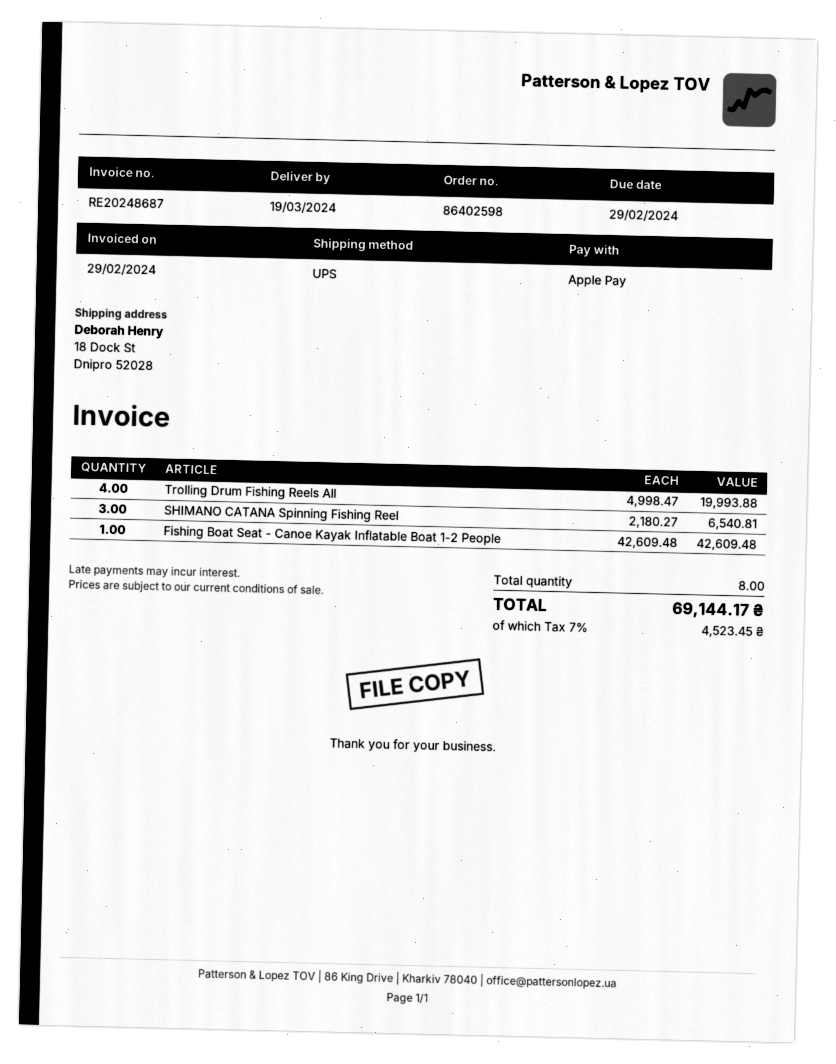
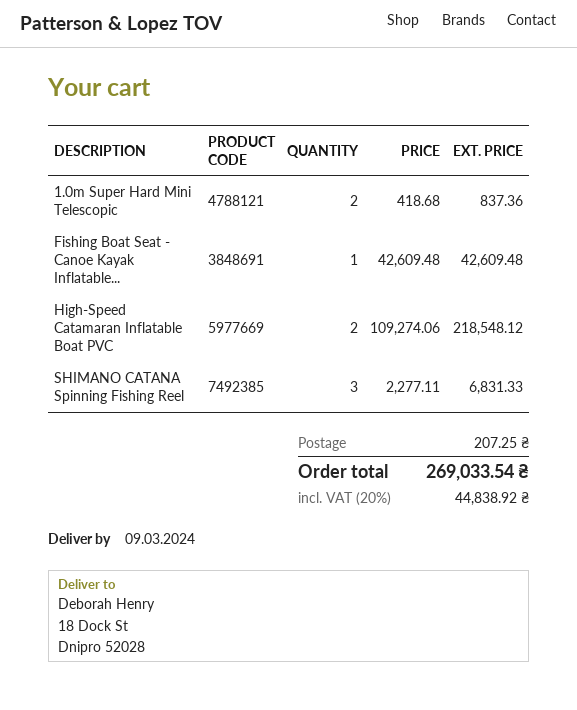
delivery date: 2024-03-19 -> 2024-03-09
Trolling Drum Fishing Reels All: 4 x 4998.47 = 19993.88 -> none
SHIMANO CATANA Spinning Fishing Reel: 3 x 2180.27 = 6540.81 -> 3 x 2277.11 = 6831.33
1.0m Super Hard Mini Telescopic: none -> 2 x 418.68 = 837.36
High-Speed Catamaran Inflatable Boat PVC: none -> 2 x 109274.06 = 218548.12
shipping: none -> 207.25
tax: 7% = 4523.45 -> 20% = 44838.92
total: 69144.17 -> 269033.54

